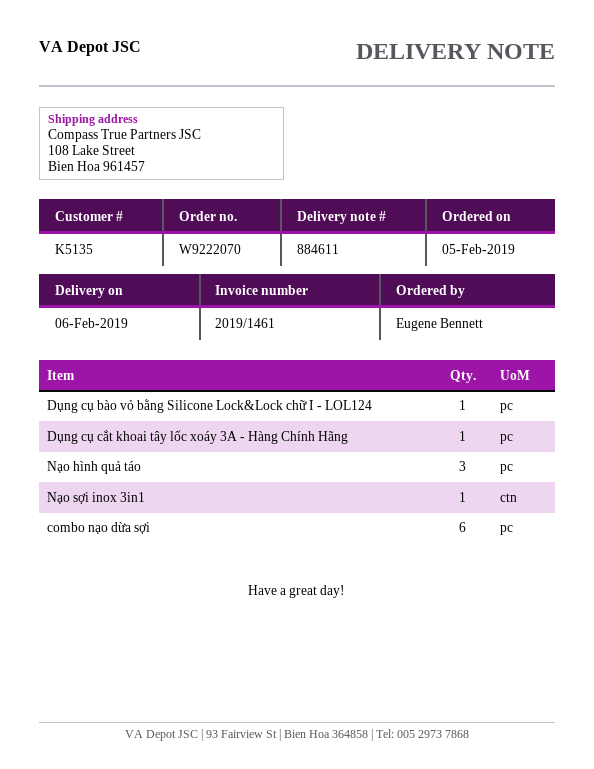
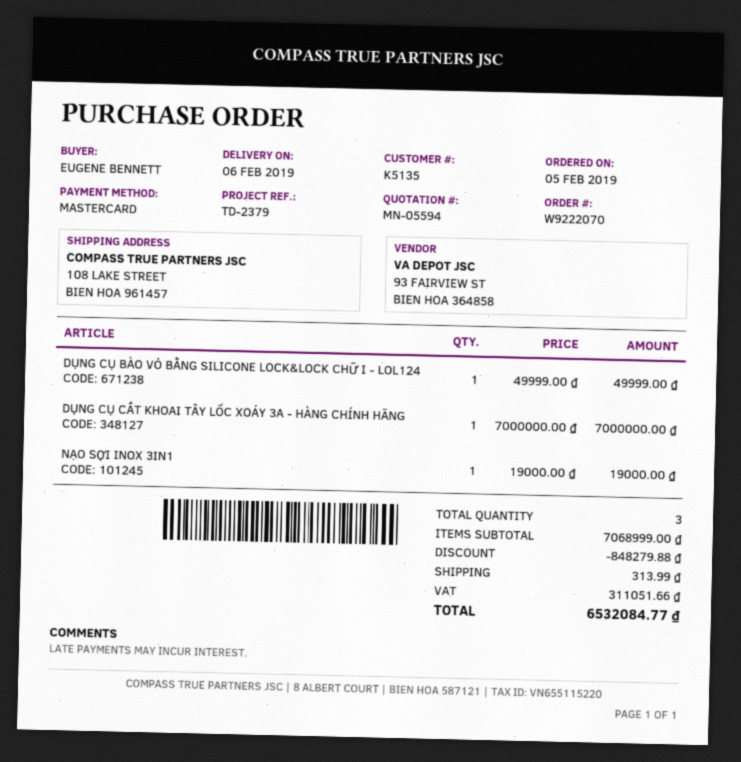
Nạo hình quả táo: 3 -> none
combo nạo dừa sợi: 6 -> none

